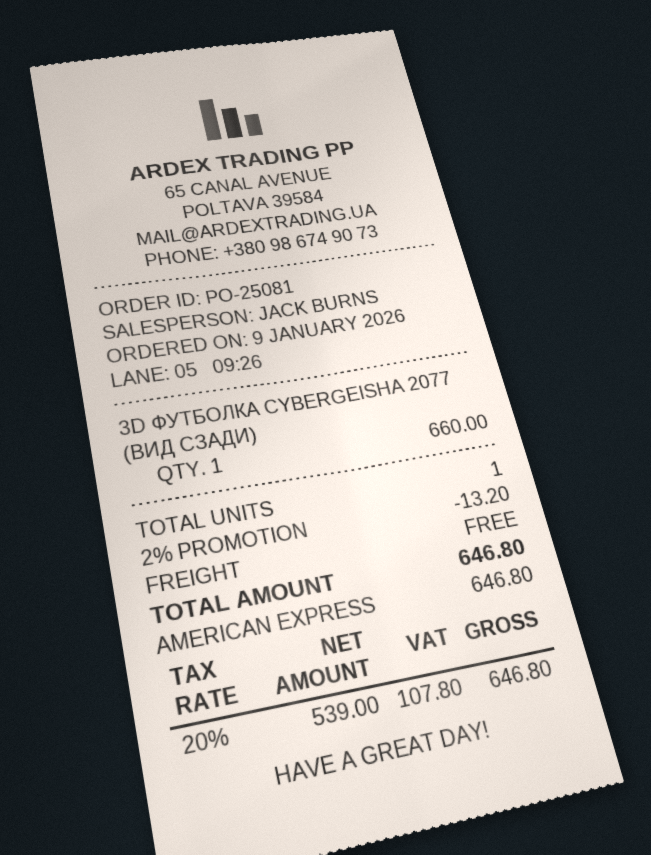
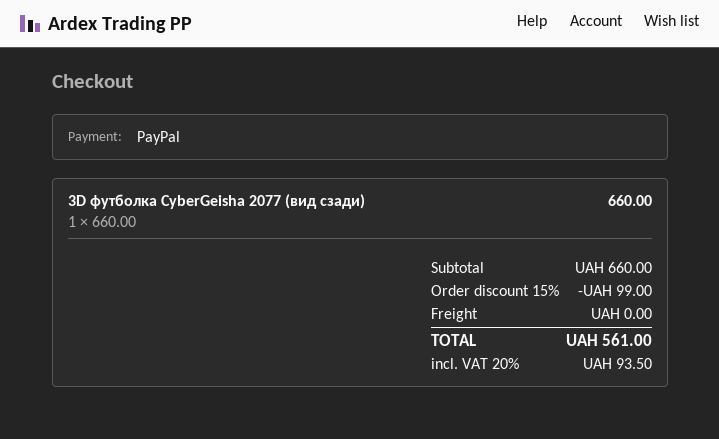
payment method: American Express -> PayPal
discount: 2% = 13.20 -> 15% = 99.00
tax: 20% = 107.80 -> 20% = 93.50
total: 646.80 -> 561.00

